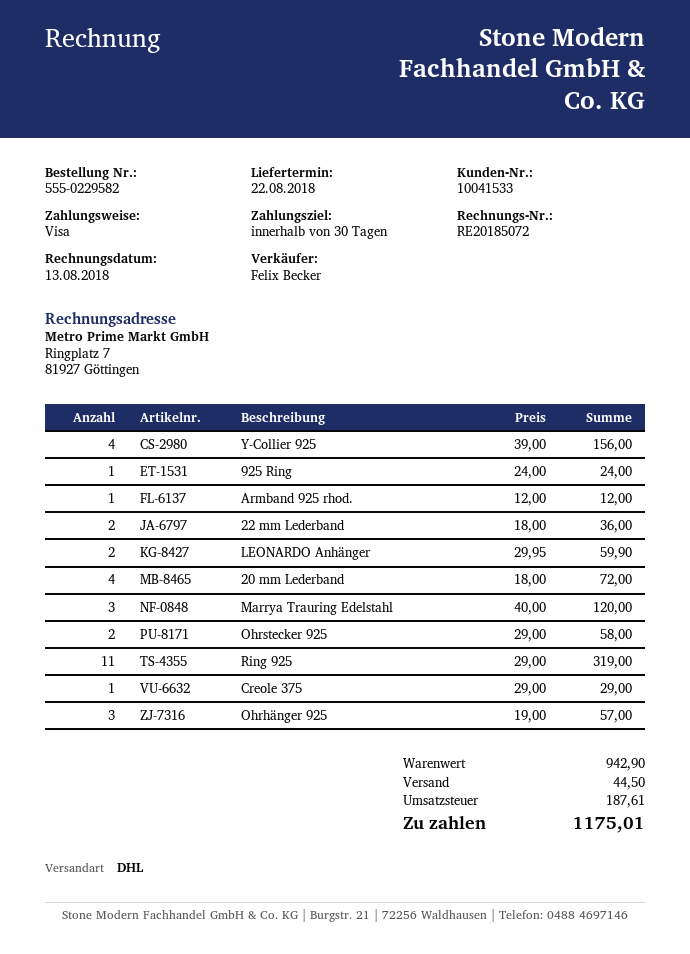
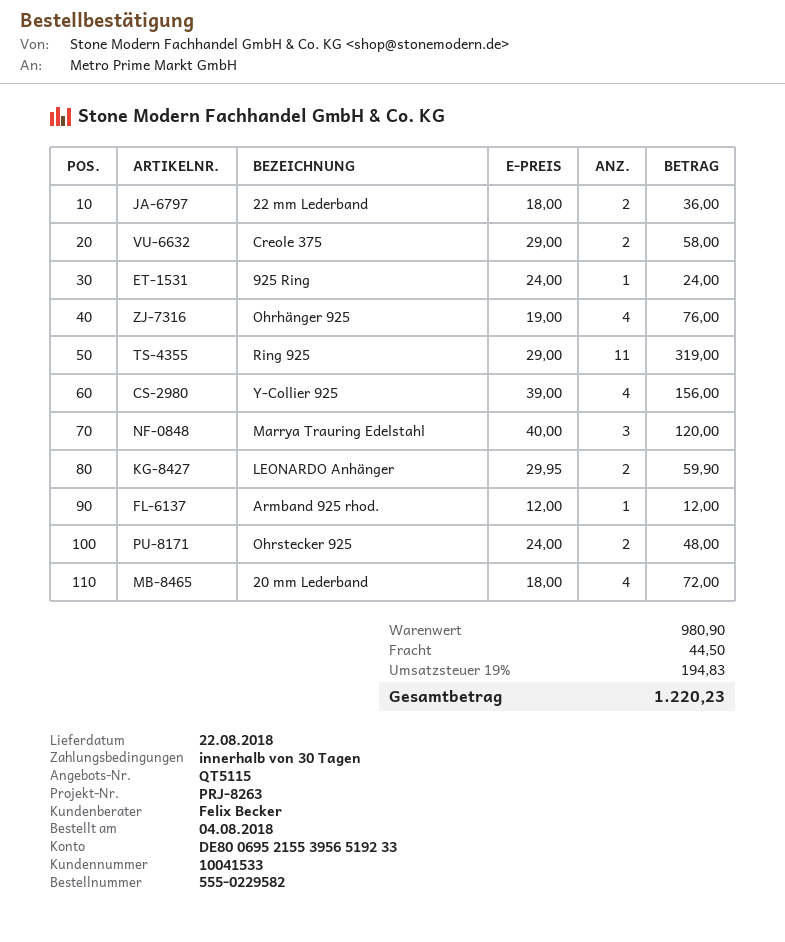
Ohrstecker 925: 2 x 29.00 = 58.00 -> 2 x 24.00 = 48.00
Creole 375: 1 x 29.00 = 29.00 -> 2 x 29.00 = 58.00
Ohrhänger 925: 3 x 19.00 = 57.00 -> 4 x 19.00 = 76.00
subtotal: 942.90 -> 980.90
tax: 187.61 -> 194.83
total: 1175.01 -> 1220.23

